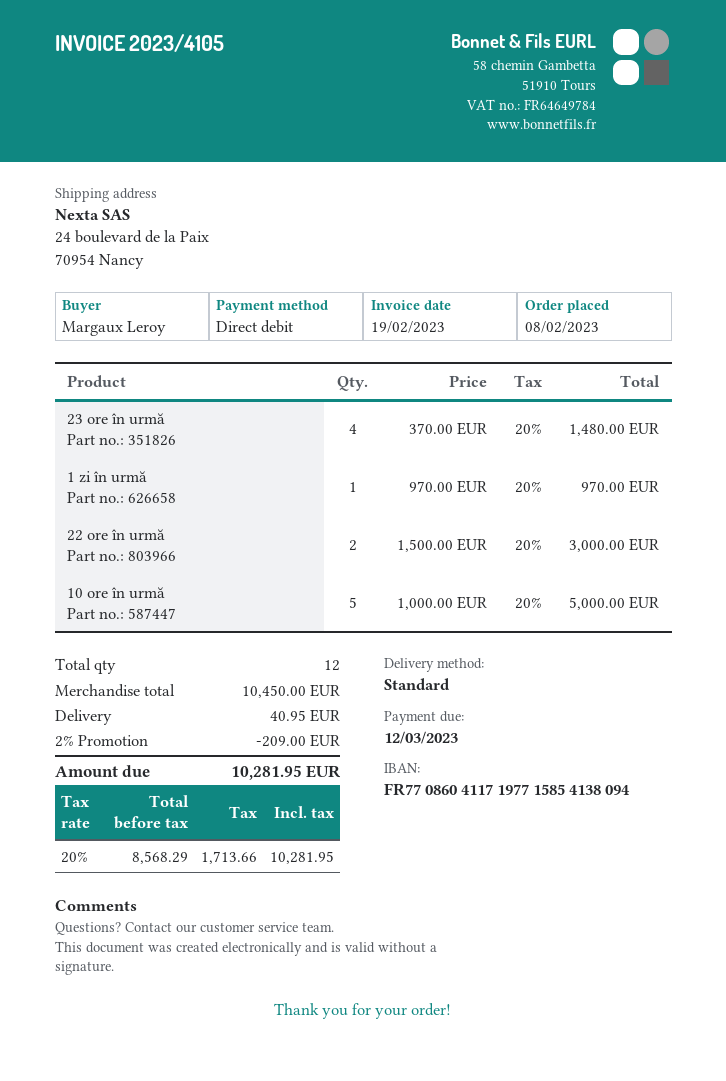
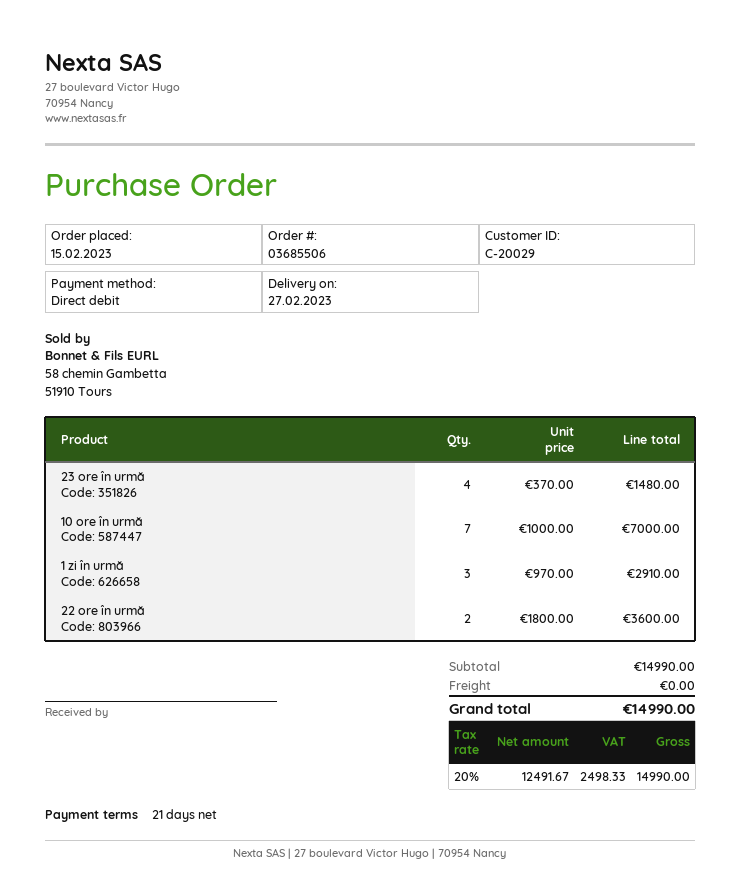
order date: 2023-02-08 -> 2023-02-15
1 zi în urmă: 1 x 970.00 = 970.00 -> 3 x 970.00 = 2910.00
22 ore în urmă: 2 x 1500.00 = 3000.00 -> 2 x 1800.00 = 3600.00
10 ore în urmă: 5 x 1000.00 = 5000.00 -> 7 x 1000.00 = 7000.00
subtotal: 10450.00 -> 14990.00
discount: 2% = 209.00 -> none
shipping: 40.95 -> 0.00
net: 8568.29 -> 12491.67
tax: 20% = 1713.66 -> 20% = 2498.33
total: 10281.95 -> 14990.00

